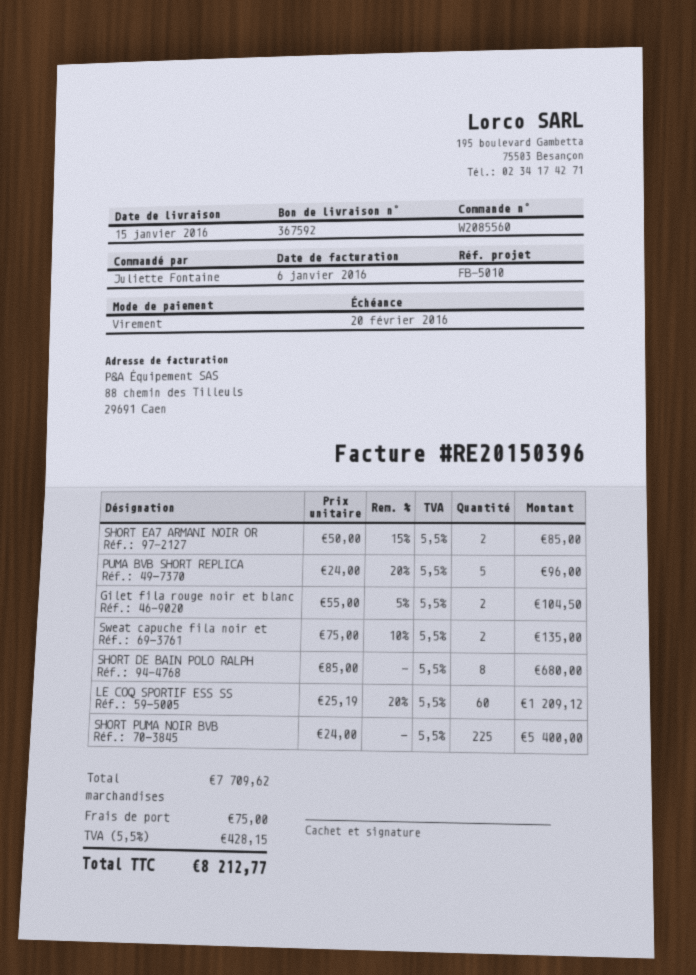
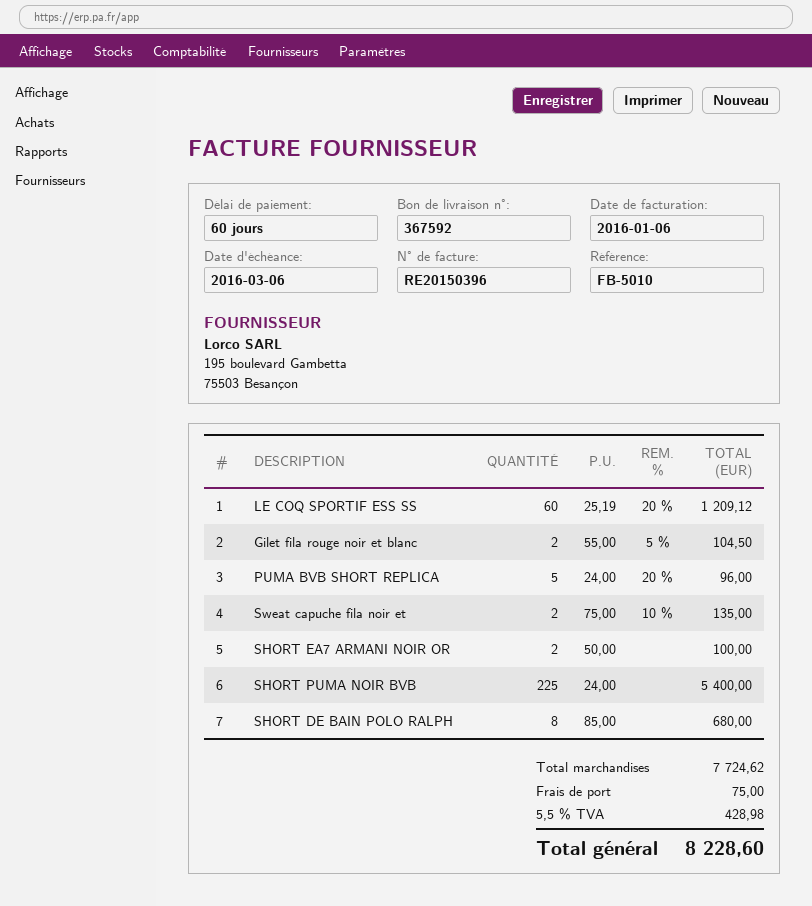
due date: 2016-02-20 -> 2016-03-06
SHORT EA7 ARMANI NOIR OR: 2 x 50.00 - 15% = 85.00 -> 2 x 50.00 = 100.00
subtotal: 7709.62 -> 7724.62
tax: 5.5% = 428.15 -> 5.5% = 428.98
total: 8212.77 -> 8228.60

